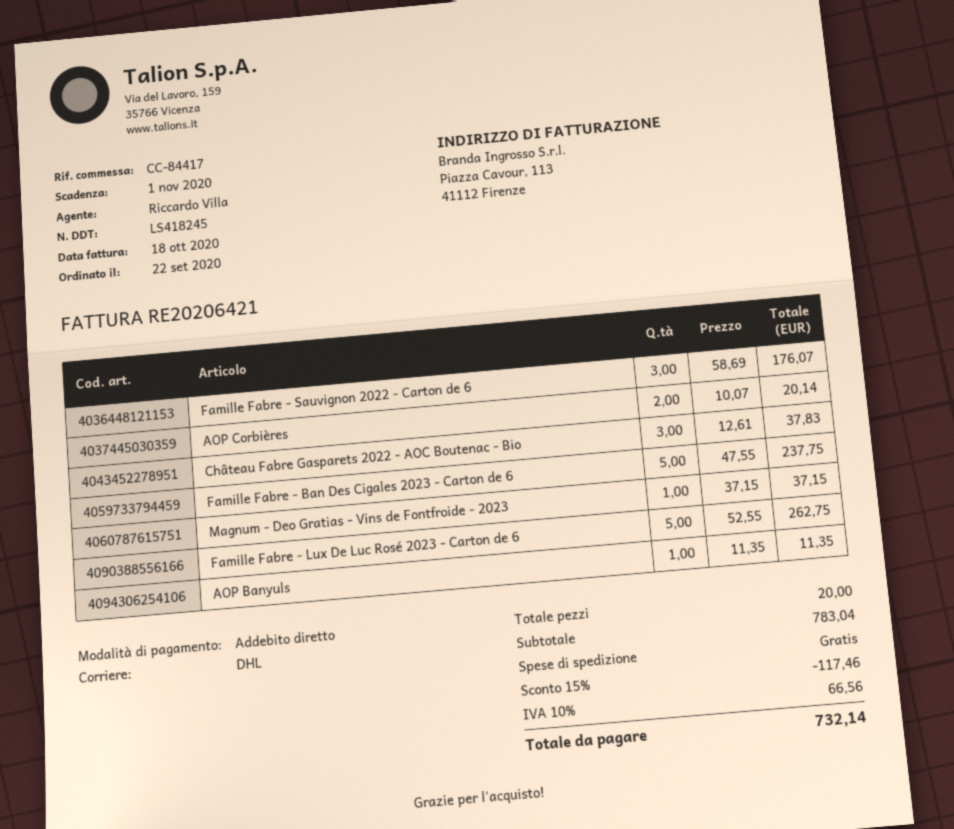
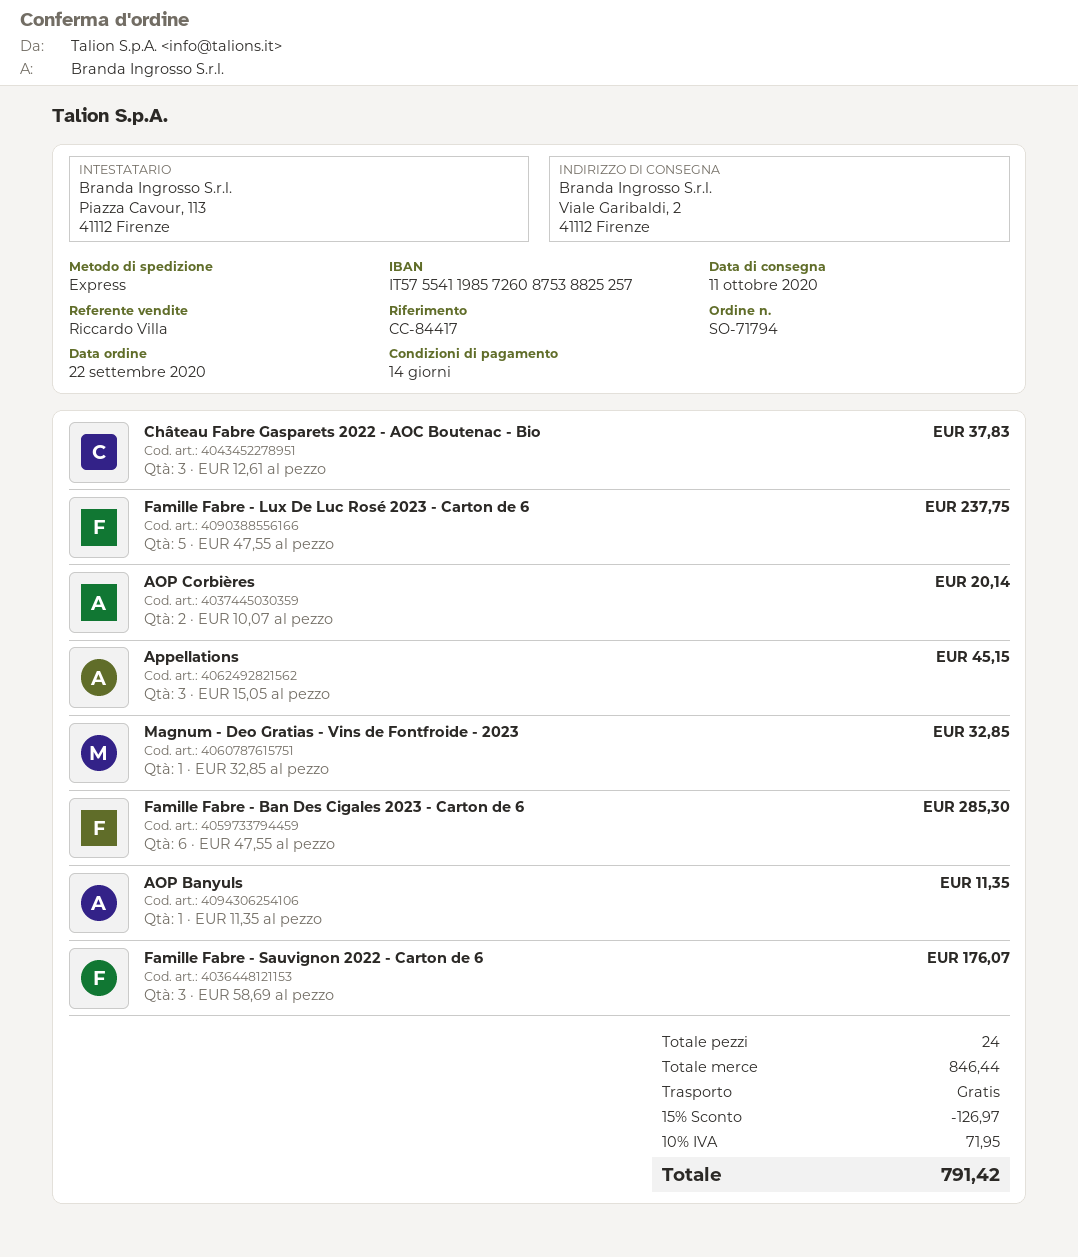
shipping method: DHL -> express
Famille Fabre - Ban Des Cigales 2023 - Carton de 6: 5 x 47.55 = 237.75 -> 6 x 47.55 = 285.30
Magnum - Deo Gratias - Vins de Fontfroide - 2023: 1 x 37.15 = 37.15 -> 1 x 32.85 = 32.85
Famille Fabre - Lux De Luc Rosé 2023 - Carton de 6: 5 x 52.55 = 262.75 -> 5 x 47.55 = 237.75
Appellations: none -> 3 x 15.05 = 45.15
total quantity: 20 -> 24
subtotal: 783.04 -> 846.44
discount: 15% = 117.46 -> 15% = 126.97
tax: 10% = 66.56 -> 10% = 71.95
total: 732.14 -> 791.42

